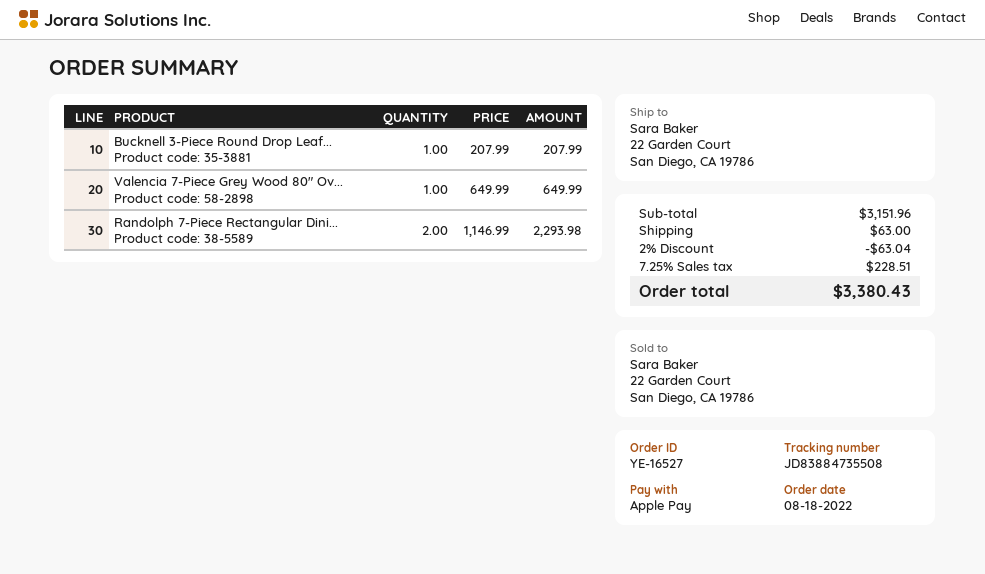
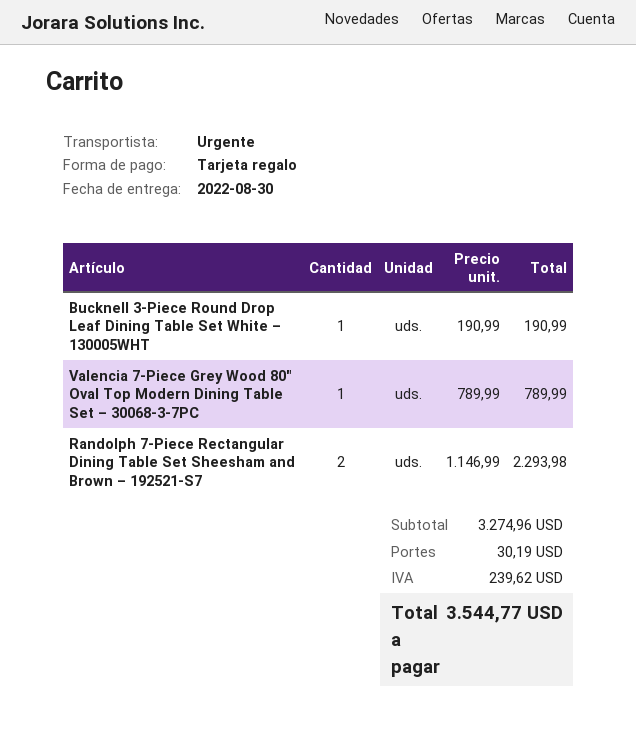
payment method: Apple Pay -> gift card
Bucknell 3-Piece Round Drop Leaf...: 1 x 207.99 = 207.99 -> 1 x 190.99 = 190.99
Valencia 7-Piece Grey Wood 80" Ov...: 1 x 649.99 = 649.99 -> 1 x 789.99 = 789.99
subtotal: 3151.96 -> 3274.96
discount: 2% = 63.04 -> none
shipping: 63.00 -> 30.19
tax: 228.51 -> 239.62
total: 3380.43 -> 3544.77

